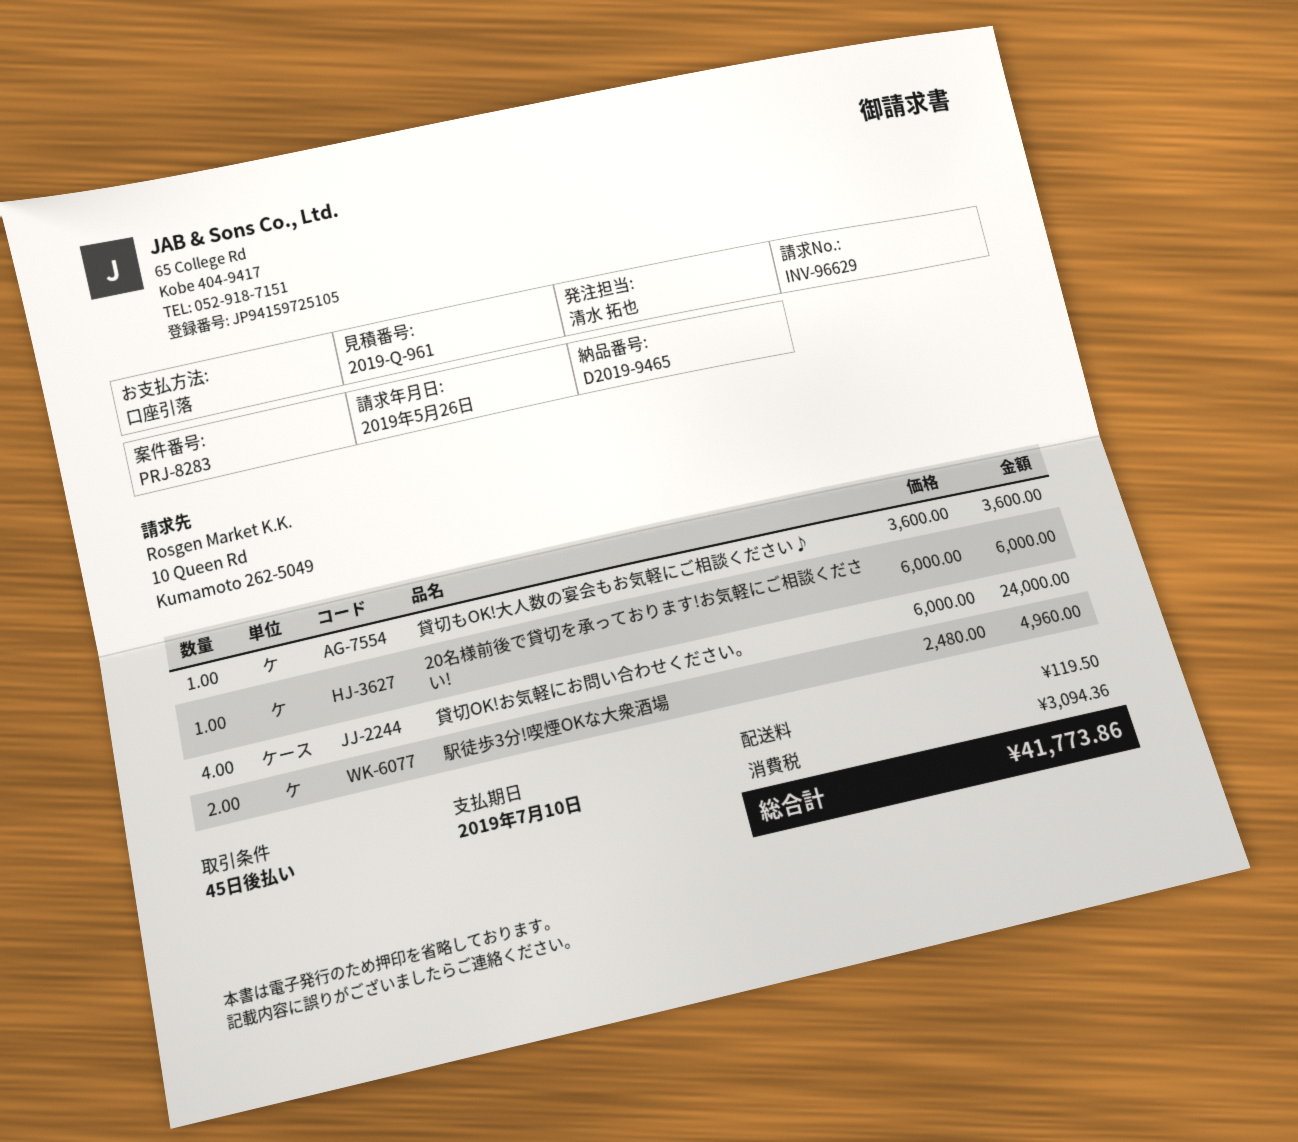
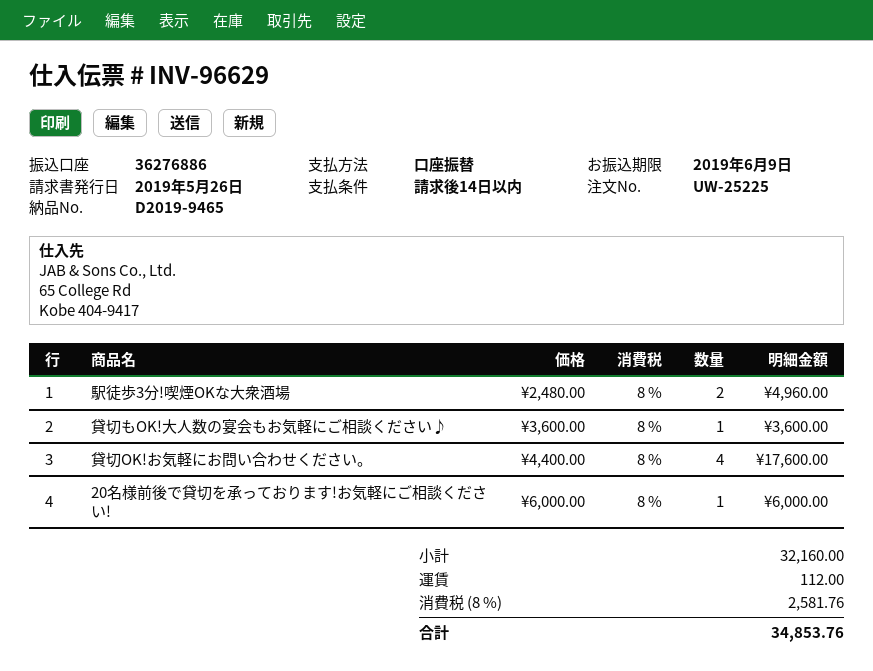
payment terms: 45 days -> 14 days
due date: 2019-07-10 -> 2019-06-09
貸切OK!お気軽にお問い合わせください。: 4 x 6000.00 = 24000.00 -> 4 x 4400.00 = 17600.00
shipping: 119.50 -> 112.00
tax: 3094.36 -> 2581.76
total: 41773.86 -> 34853.76

